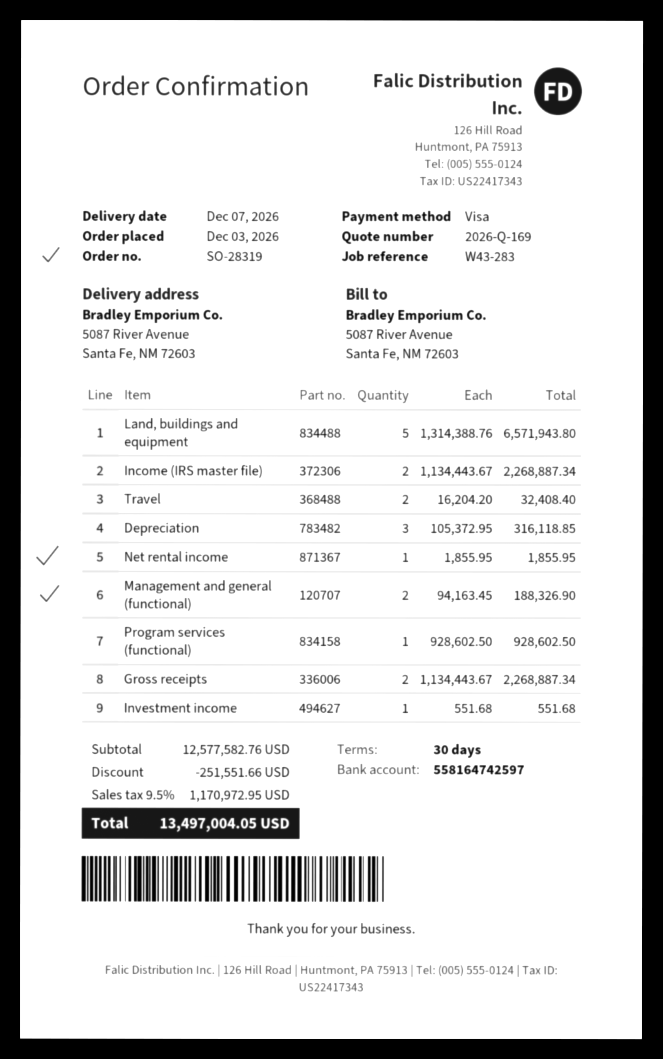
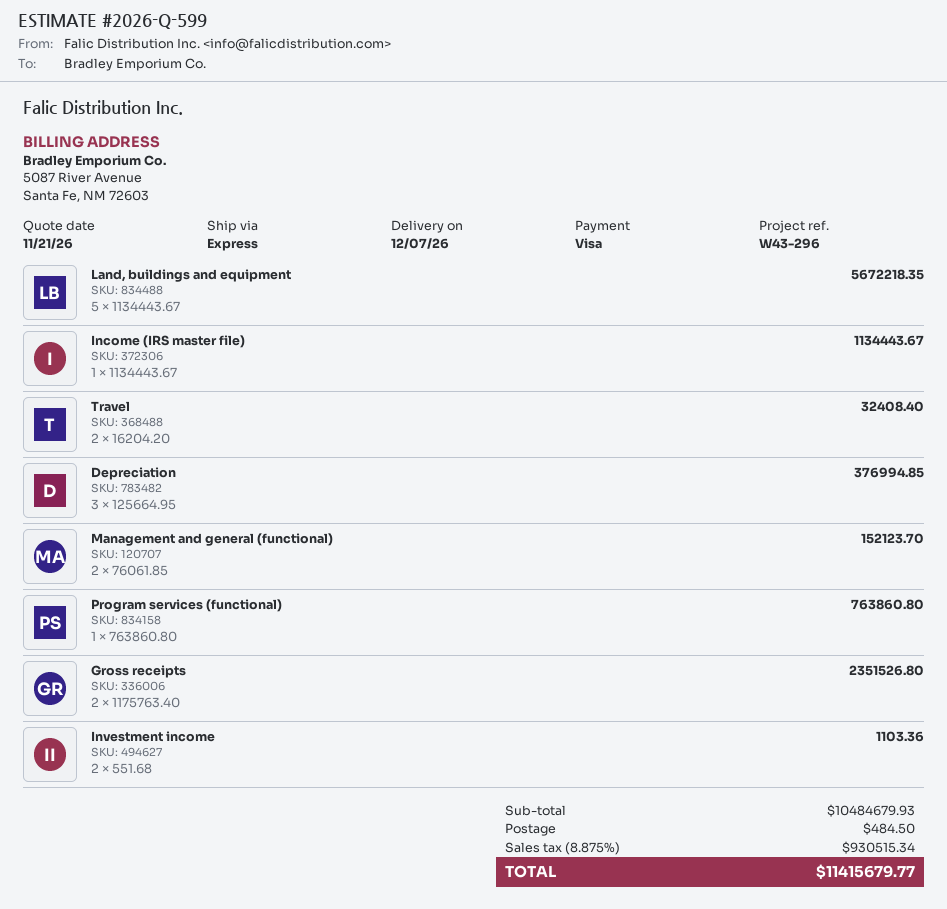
quote number: 2026-Q-169 -> 2026-Q-599
reference: W43-283 -> W43-296
Land, buildings and equipment: 5 x 1314388.76 = 6571943.80 -> 5 x 1134443.67 = 5672218.35
Income (IRS master file): 2 x 1134443.67 = 2268887.34 -> 1 x 1134443.67 = 1134443.67
Depreciation: 3 x 105372.95 = 316118.85 -> 3 x 125664.95 = 376994.85
Net rental income: 1 x 1855.95 = 1855.95 -> none
Management and general (functional): 2 x 94163.45 = 188326.90 -> 2 x 76061.85 = 152123.70
Program services (functional): 1 x 928602.50 = 928602.50 -> 1 x 763860.80 = 763860.80
Gross receipts: 2 x 1134443.67 = 2268887.34 -> 2 x 1175763.40 = 2351526.80
Investment income: 1 x 551.68 = 551.68 -> 2 x 551.68 = 1103.36
subtotal: 12577582.76 -> 10484679.93
discount: 251551.66 -> none
shipping: none -> 484.50
tax: 9.5% = 1170972.95 -> 8.875% = 930515.34
total: 13497004.05 -> 11415679.77

